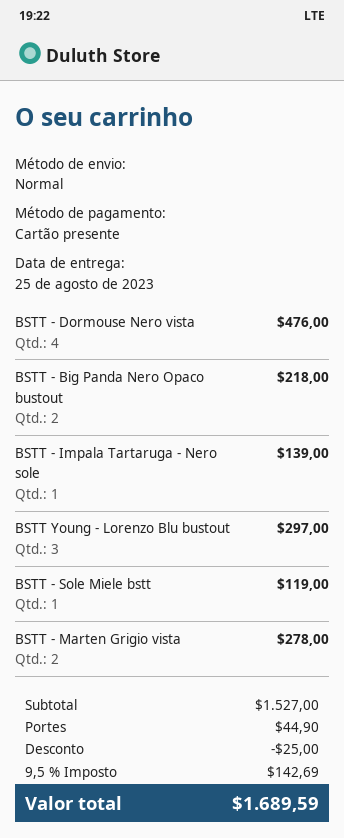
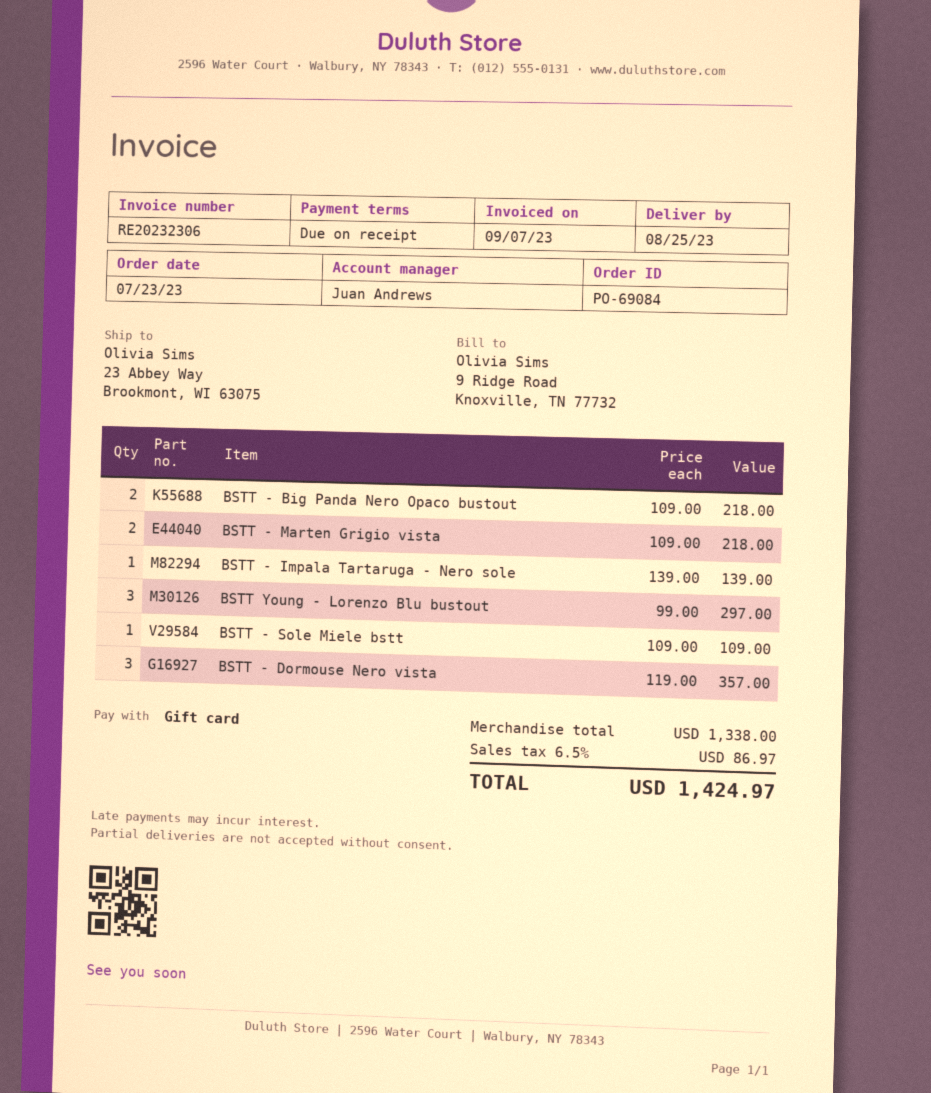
BSTT - Dormouse Nero vista: 4 for 476.00 -> 3 for 357.00
BSTT - Sole Miele bstt: 1 for 119.00 -> 1 for 109.00
BSTT - Marten Grigio vista: 2 for 278.00 -> 2 for 218.00
subtotal: 1527.00 -> 1338.00
discount: 25.00 -> none
shipping: 44.90 -> none
tax: 9.5% = 142.69 -> 6.5% = 86.97
total: 1689.59 -> 1424.97

